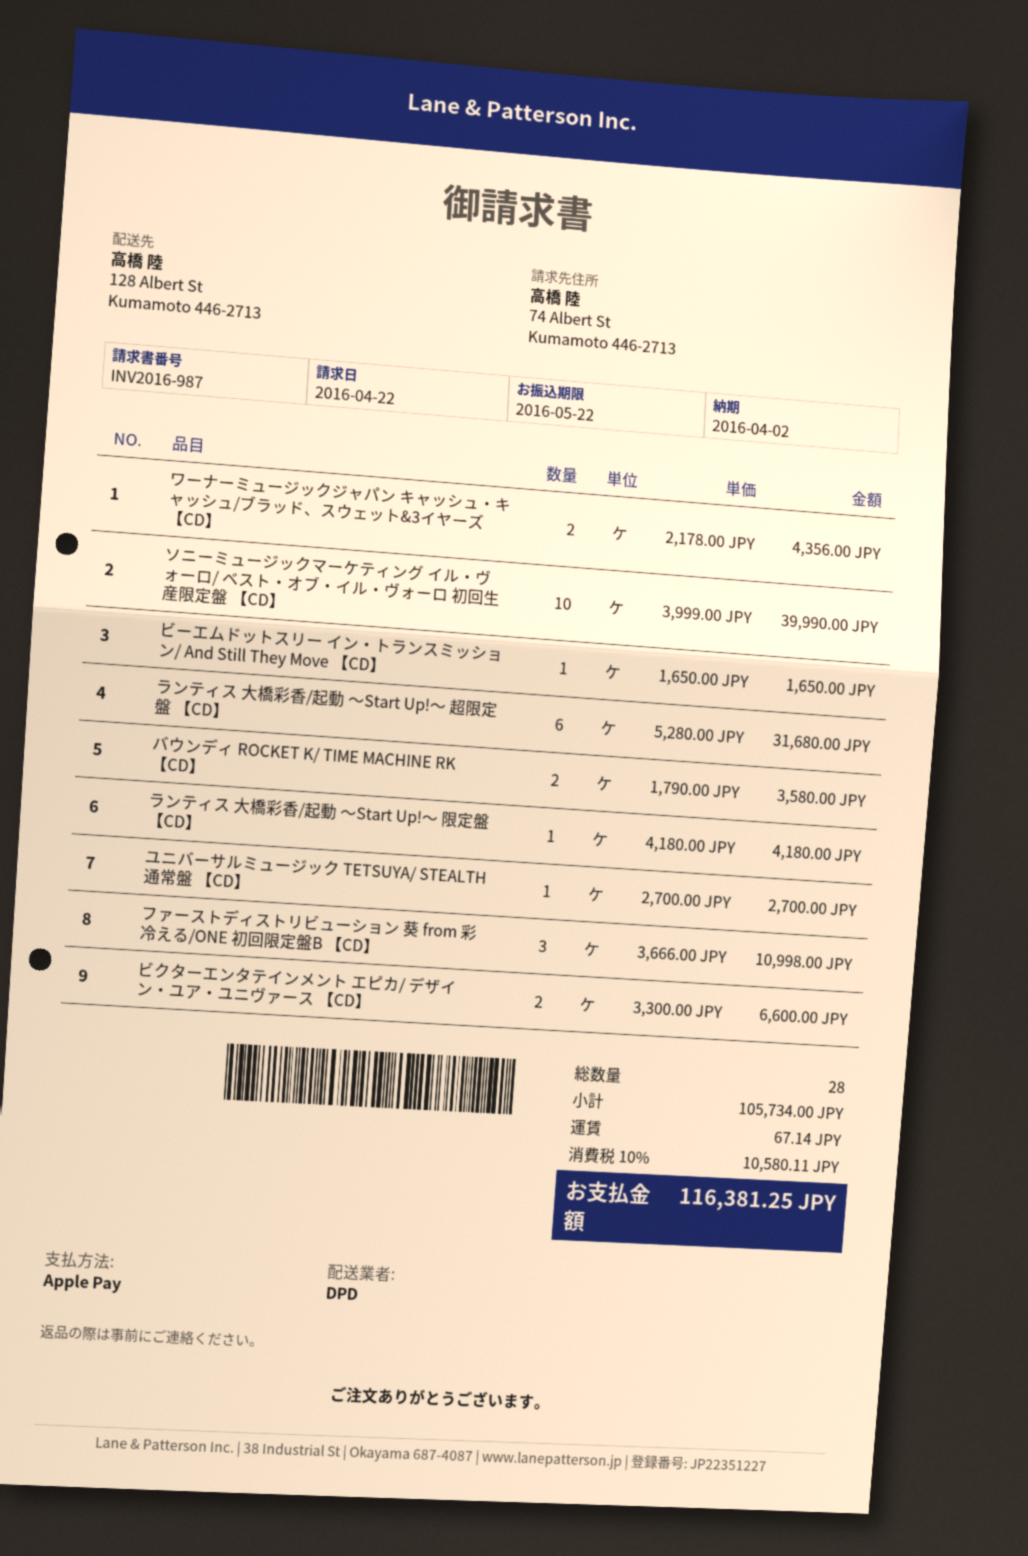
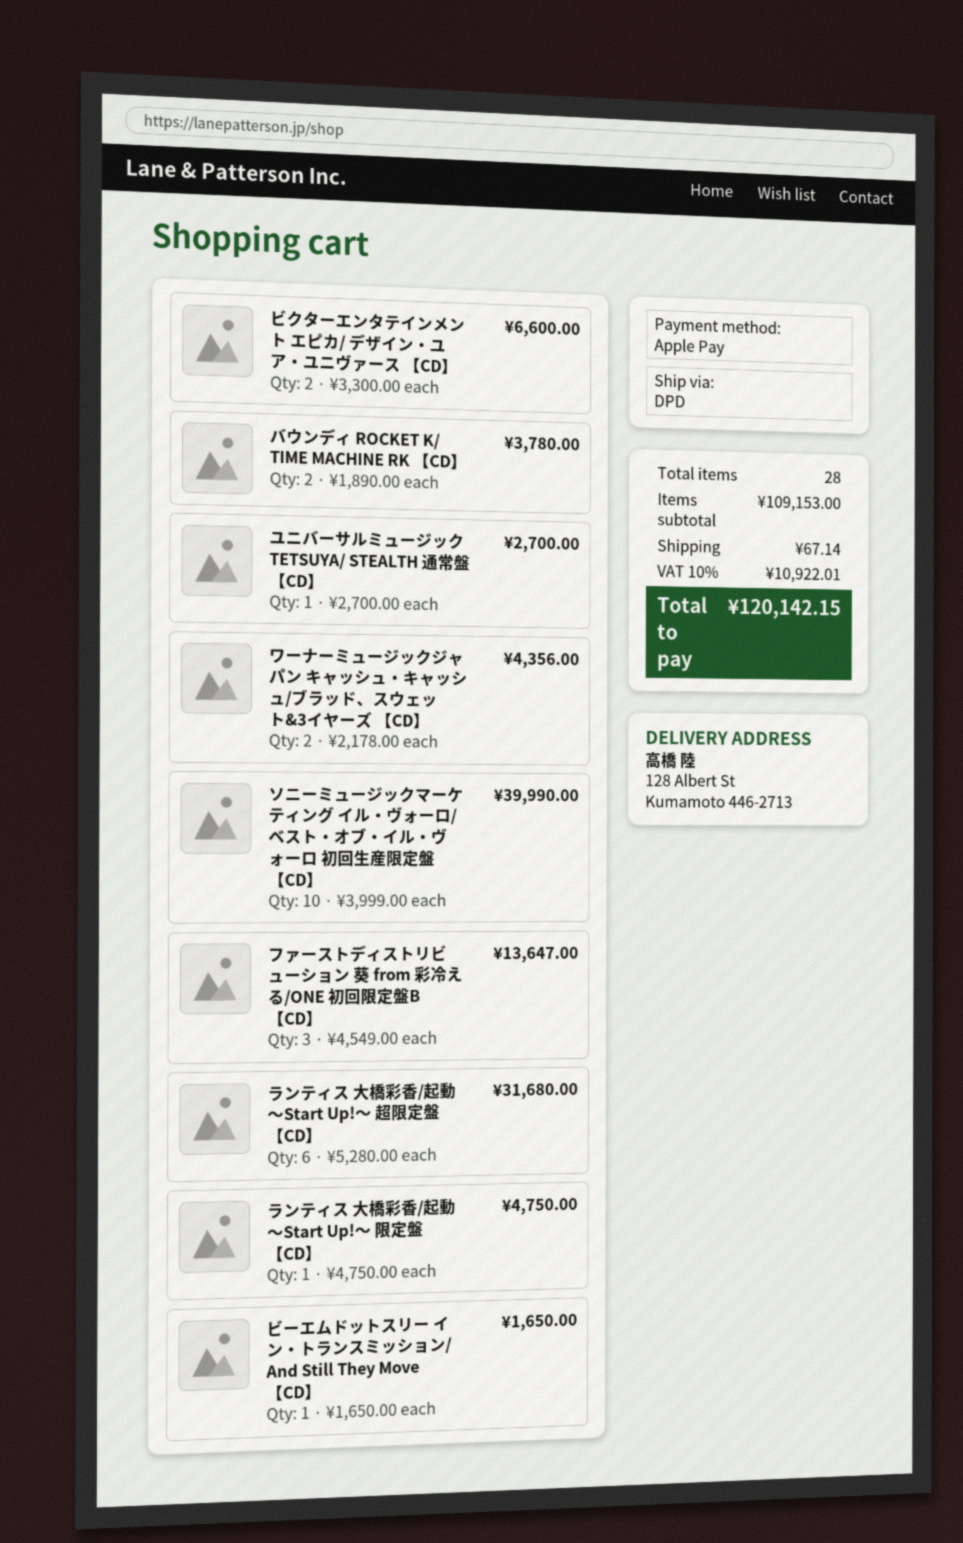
バウンディ ROCKET K/ TIME MACHINE RK 【CD】: 2 x 1790.00 = 3580.00 -> 2 x 1890.00 = 3780.00
ランティス 大橋彩香/起動 〜Start Up!〜 限定盤 【CD】: 1 x 4180.00 = 4180.00 -> 1 x 4750.00 = 4750.00
ファーストディストリビューション 葵 from 彩冷える/ONE 初回限定盤B 【CD】: 3 x 3666.00 = 10998.00 -> 3 x 4549.00 = 13647.00
subtotal: 105734.00 -> 109153.00
tax: 10% = 10580.11 -> 10% = 10922.01
total: 116381.25 -> 120142.15

